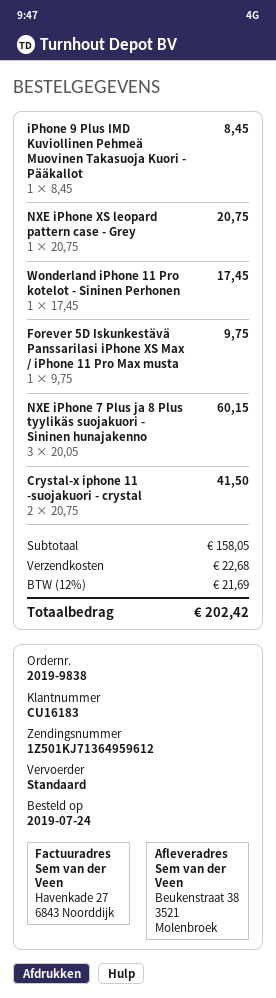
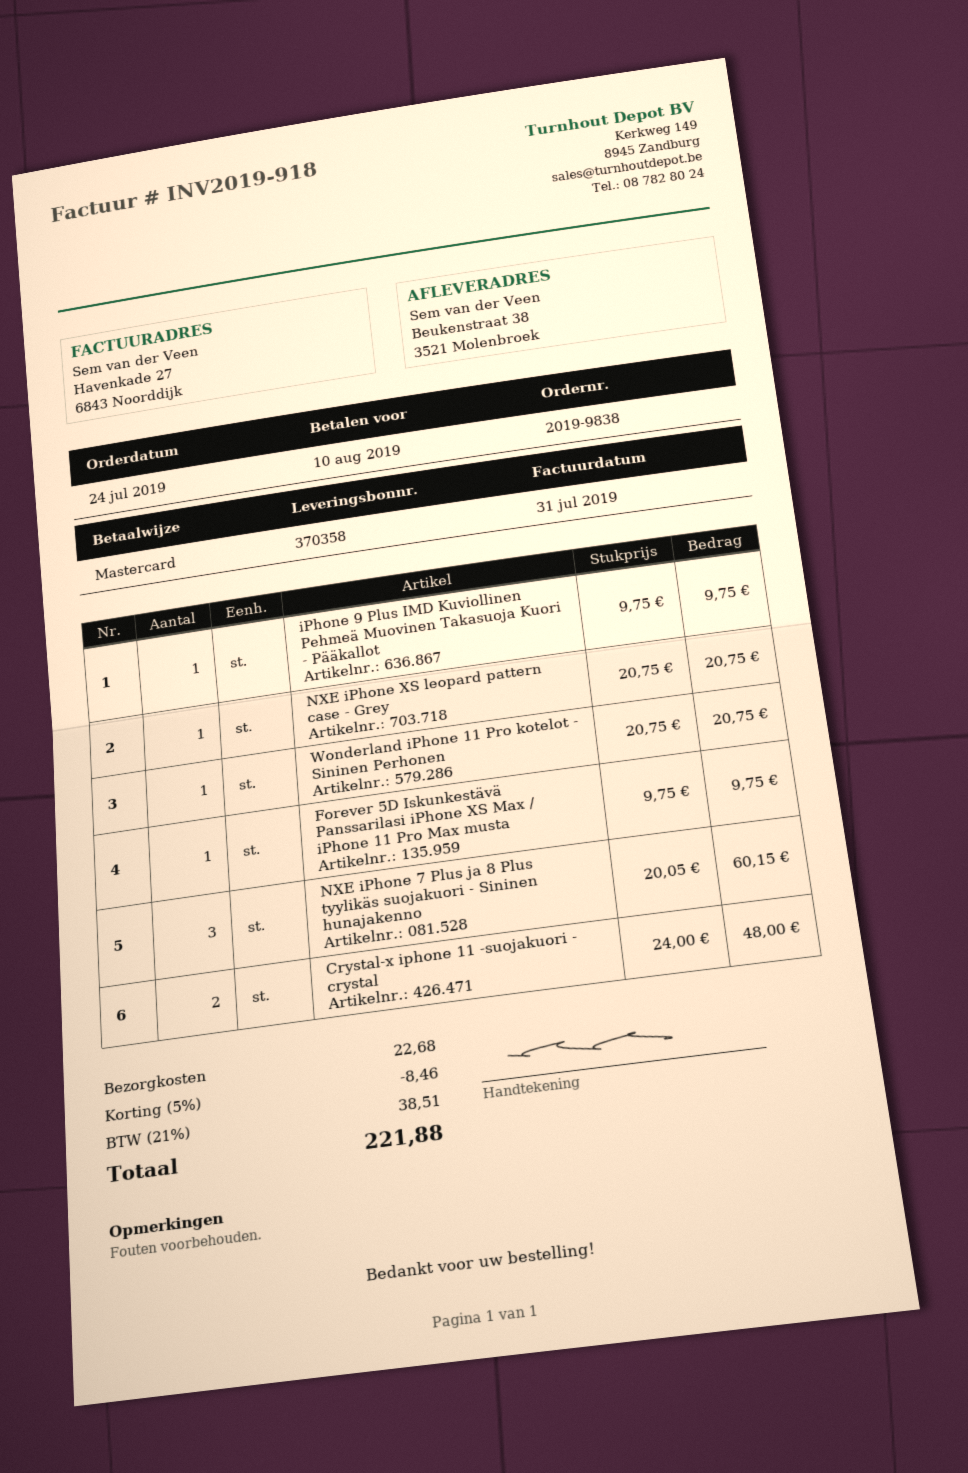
iPhone 9 Plus IMD Kuviollinen Pehmeä Muovinen Takasuoja Kuori - Pääkallot: 1 x 8.45 = 8.45 -> 1 x 9.75 = 9.75
Wonderland iPhone 11 Pro kotelot - Sininen Perhonen: 1 x 17.45 = 17.45 -> 1 x 20.75 = 20.75
Crystal-x iphone 11 -suojakuori - crystal: 2 x 20.75 = 41.50 -> 2 x 24.00 = 48.00
discount: none -> 5% = 8.46
tax: 12% = 21.69 -> 21% = 38.51
total: 202.42 -> 221.88

